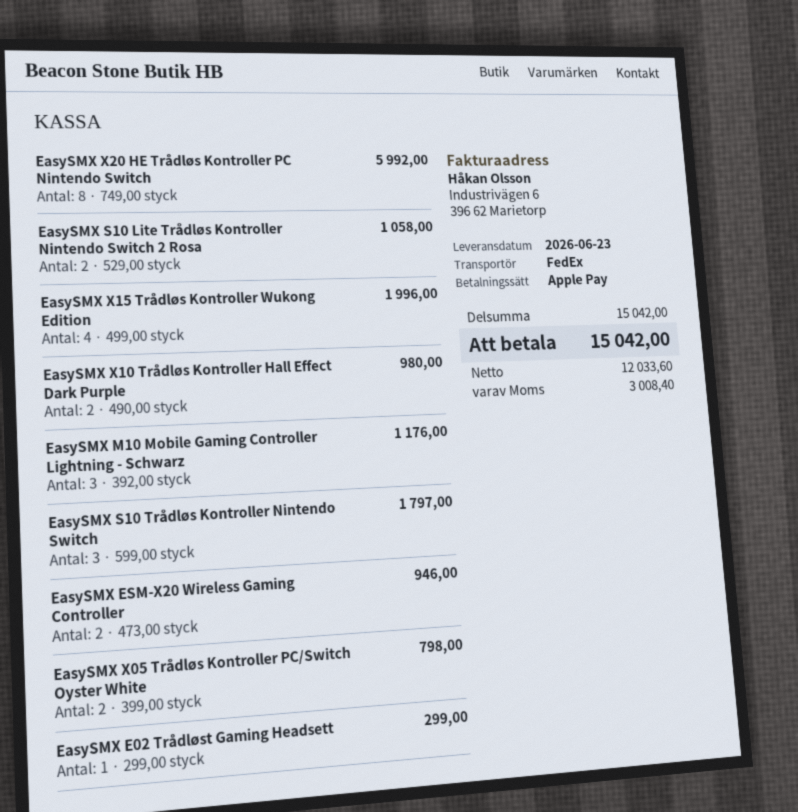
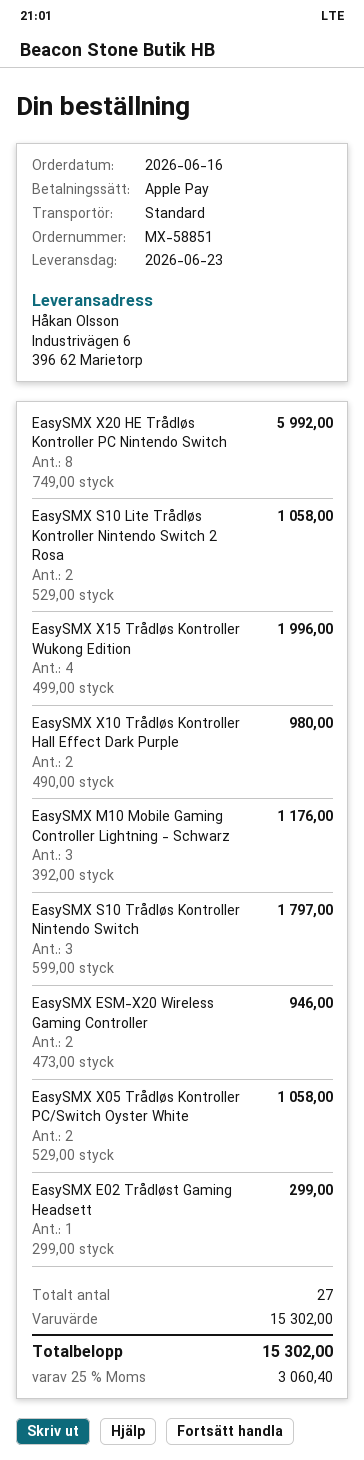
shipping method: FedEx -> standard
EasySMX X05 Trådløs Kontroller PC/Switch Oyster White: 2 x 399.00 = 798.00 -> 2 x 529.00 = 1058.00
subtotal: 15042.00 -> 15302.00
tax: 3008.40 -> 3060.40
total: 15042.00 -> 15302.00

